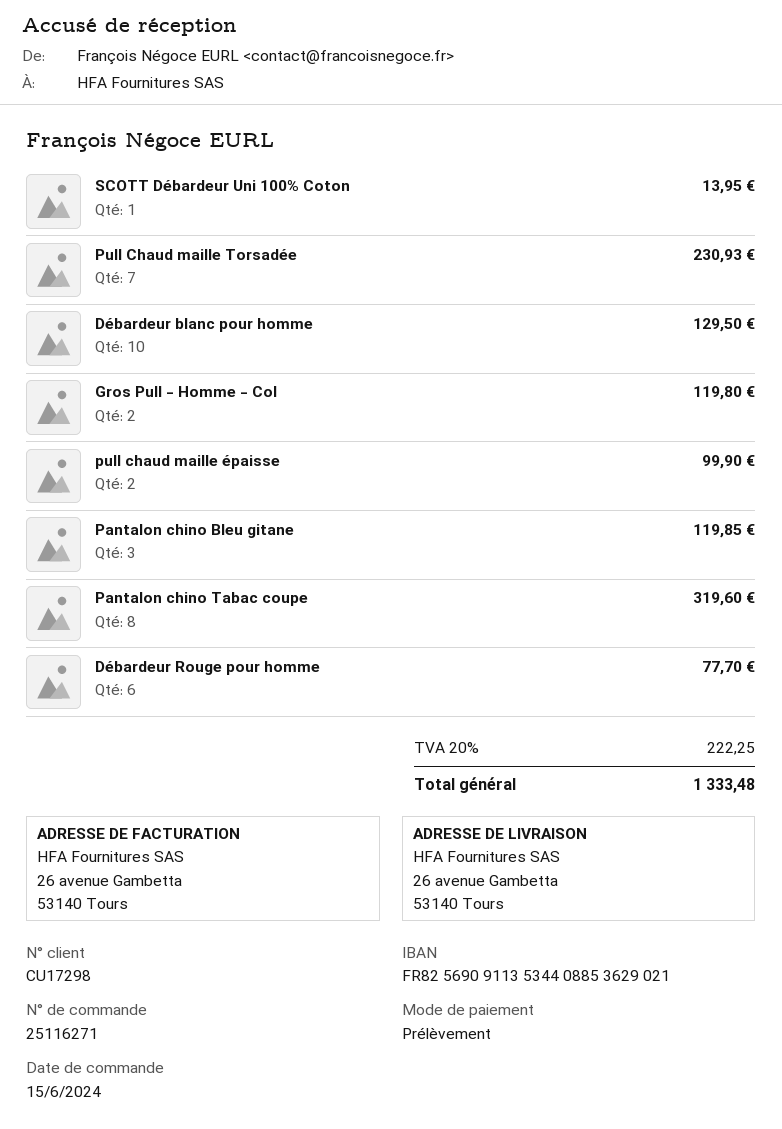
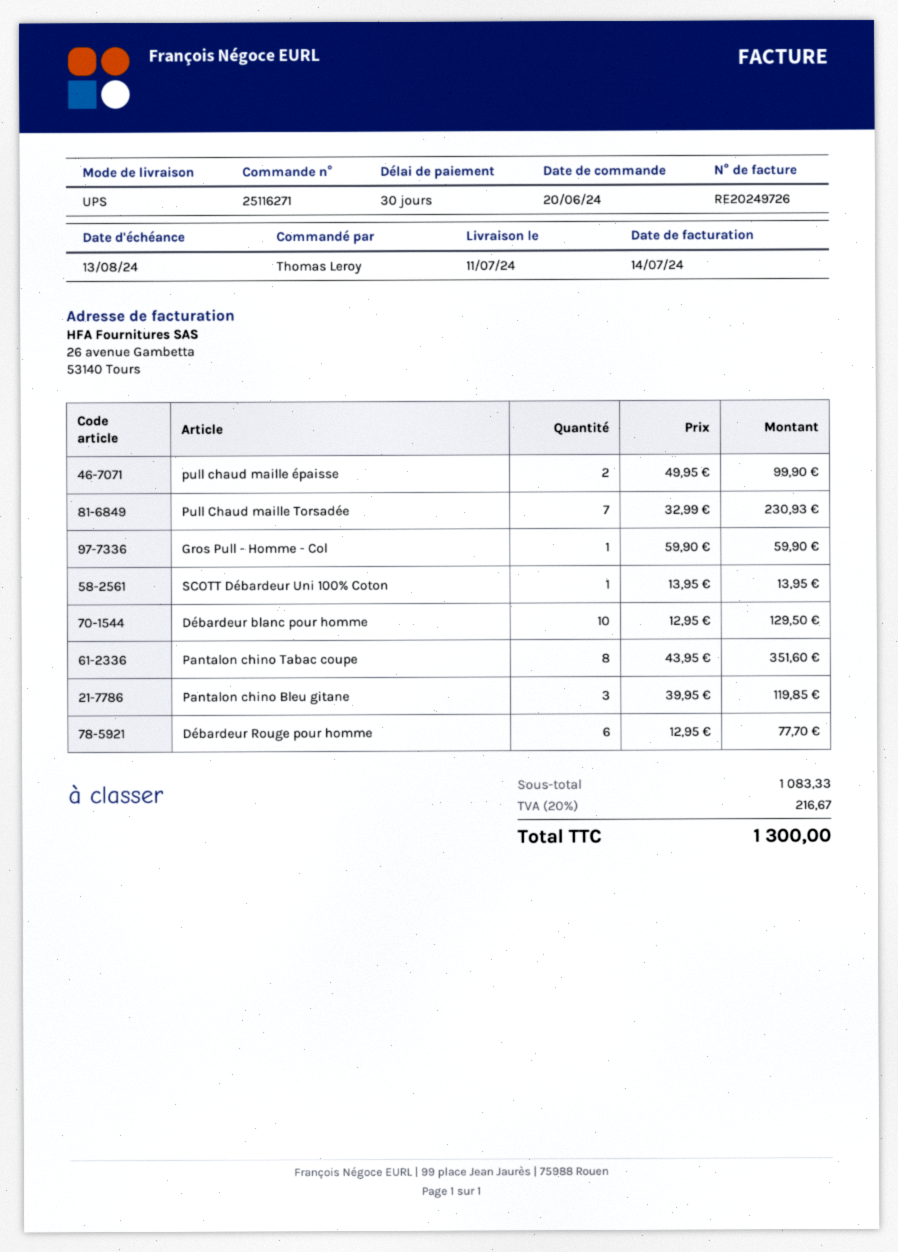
order date: 2024-06-15 -> 2024-06-20
Gros Pull - Homme - Col: 2 for 119.80 -> 1 for 59.90
Pantalon chino Tabac coupe: 8 for 319.60 -> 8 for 351.60
tax: 20% = 222.25 -> 20% = 216.67
total: 1333.48 -> 1300.00

